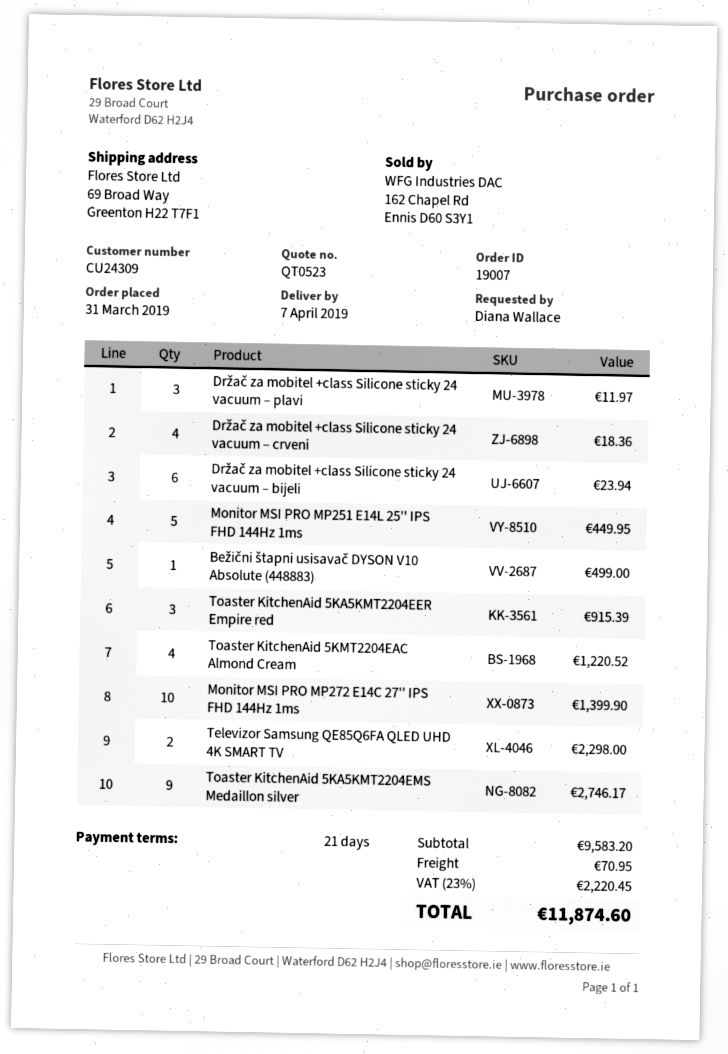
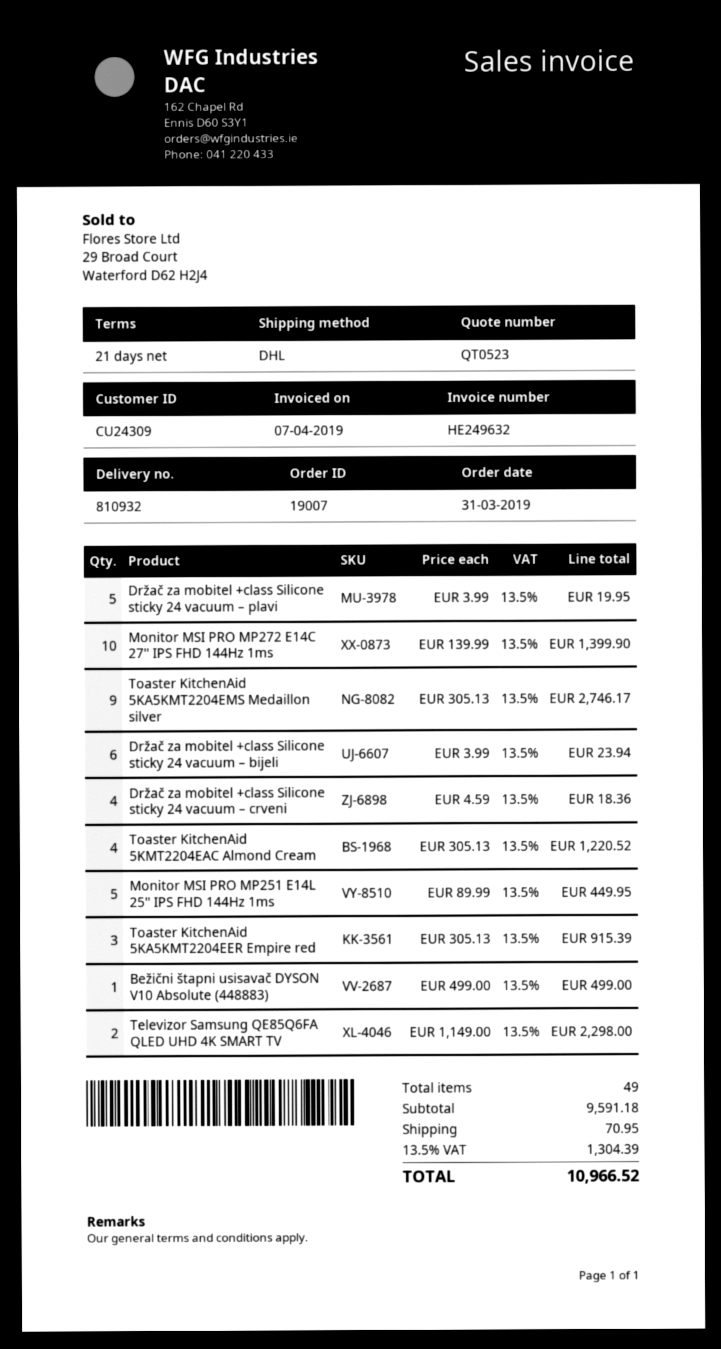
Držač za mobitel +class Silicone sticky 24 vacuum – plavi: 3 for 11.97 -> 5 for 19.95
subtotal: 9583.20 -> 9591.18
tax: 23% = 2220.45 -> 13.5% = 1304.39
total: 11874.60 -> 10966.52

